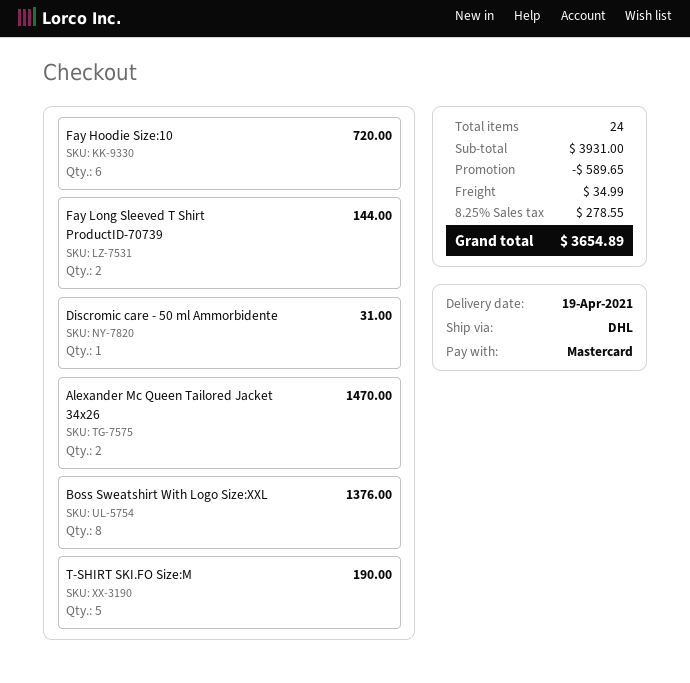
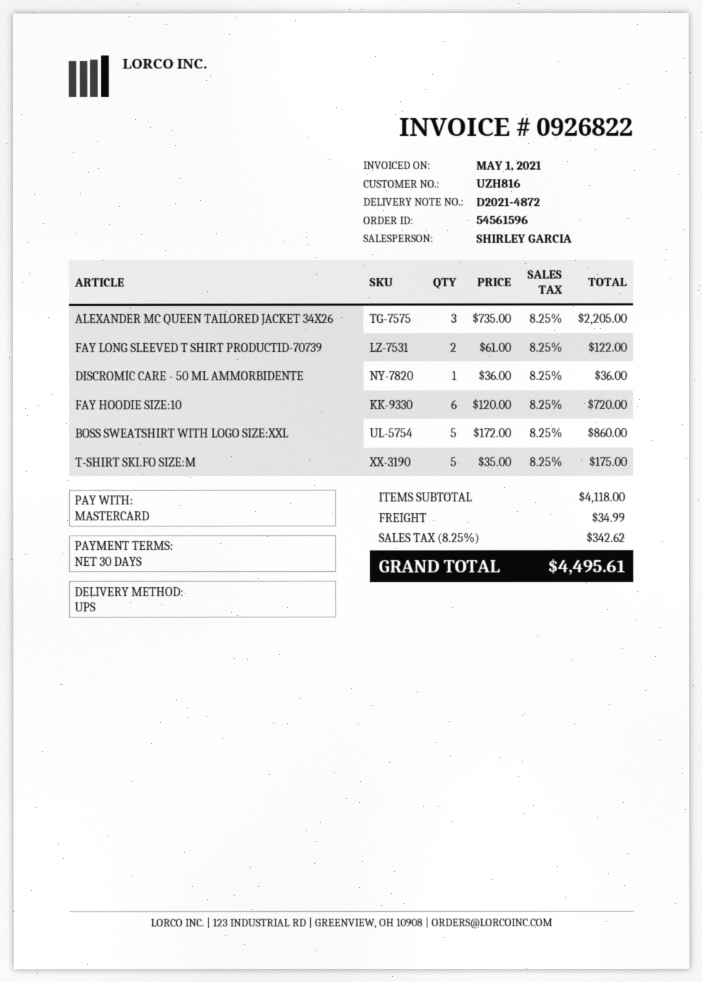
shipping method: DHL -> UPS
Fay Long Sleeved T Shirt ProductID-70739: 2 for 144.00 -> 2 for 122.00
Discromic care - 50 ml Ammorbidente: 1 for 31.00 -> 1 for 36.00
Alexander Mc Queen Tailored Jacket 34x26: 2 for 1470.00 -> 3 for 2205.00
Boss Sweatshirt With Logo Size:XXL: 8 for 1376.00 -> 5 for 860.00
T-SHIRT SKI.FO Size:M: 5 for 190.00 -> 5 for 175.00
subtotal: 3931.00 -> 4118.00
discount: 589.65 -> none
tax: 8.25% = 278.55 -> 8.25% = 342.62
total: 3654.89 -> 4495.61

